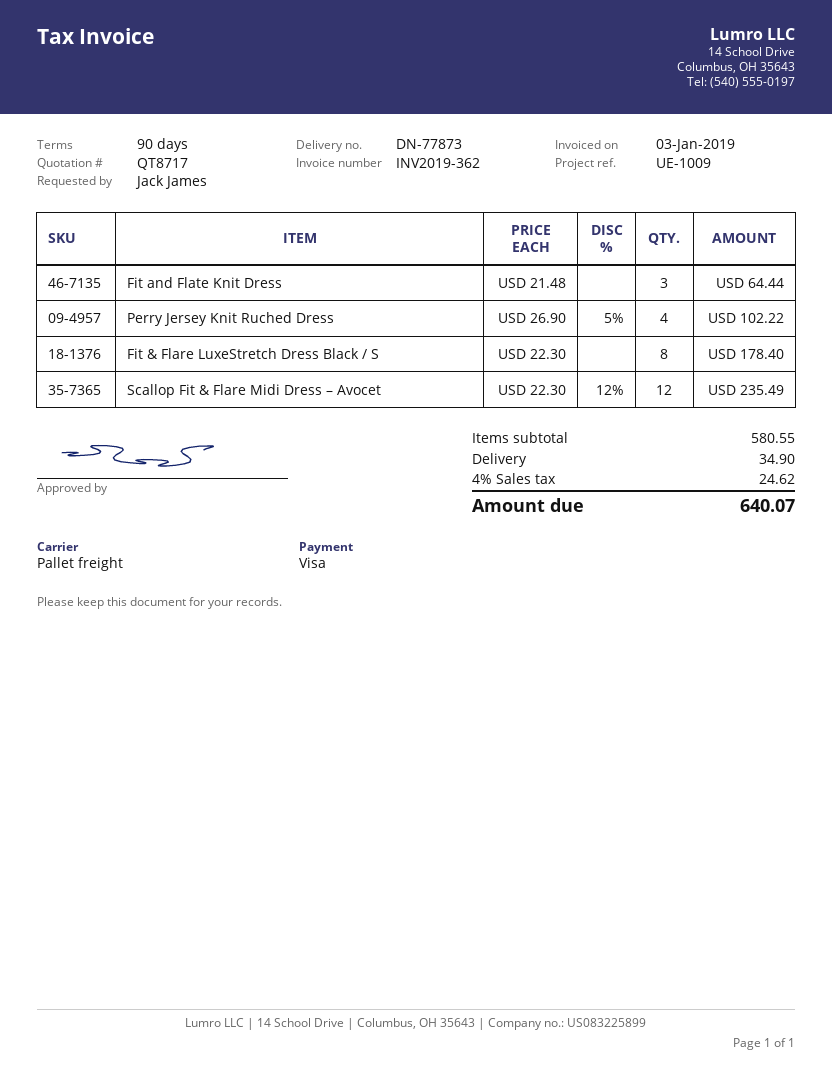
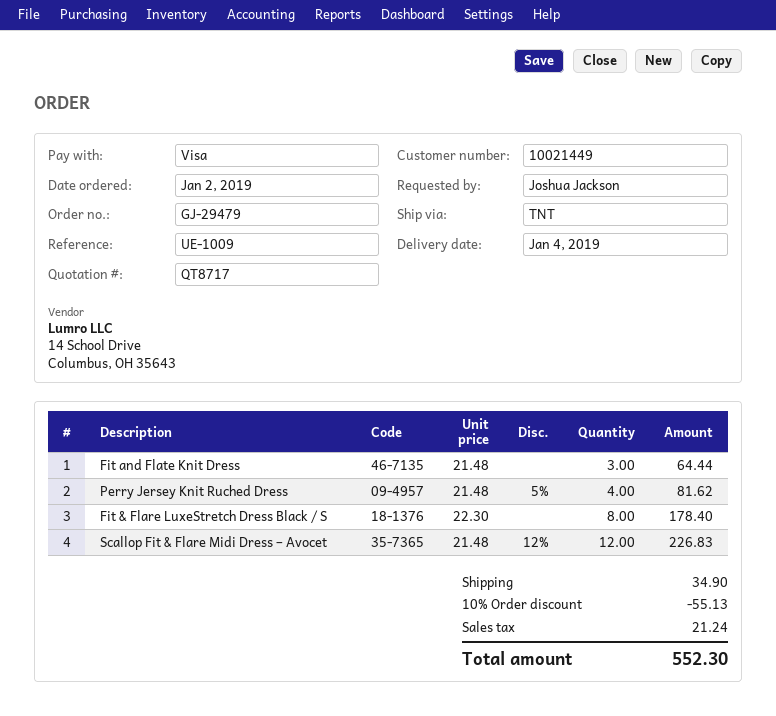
ordered by: Jack James -> Joshua Jackson
shipping method: pallet freight -> TNT
Perry Jersey Knit Ruched Dress: 4 x 26.90 - 5% = 102.22 -> 4 x 21.48 - 5% = 81.62
Scallop Fit & Flare Midi Dress – Avocet: 12 x 22.30 - 12% = 235.49 -> 12 x 21.48 - 12% = 226.83
discount: none -> 10% = 55.13
tax: 24.62 -> 21.24
total: 640.07 -> 552.30

